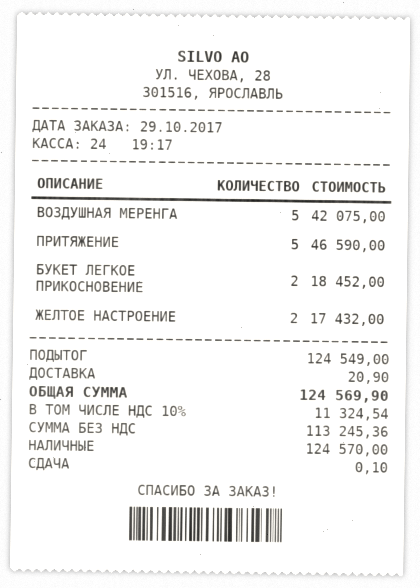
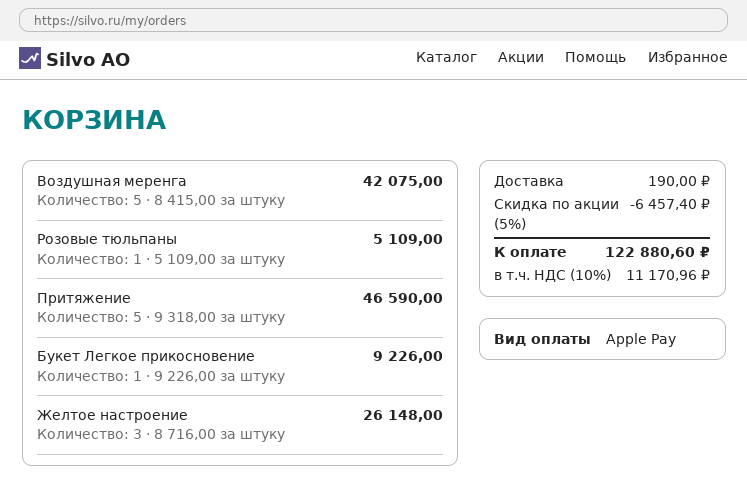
payment method: cash -> Apple Pay
БУКЕТ ЛЕГКОЕ ПРИКОСНОВЕНИЕ: 2 for 18452.00 -> 1 for 9226.00
ЖЕЛТОЕ НАСТРОЕНИЕ: 2 for 17432.00 -> 3 for 26148.00
Розовые тюльпаны: none -> 1 for 5109.00
discount: none -> 5% = 6457.40
shipping: 20.90 -> 190.00
tax: 10% = 11324.54 -> 10% = 11170.96
total: 124569.90 -> 122880.60

